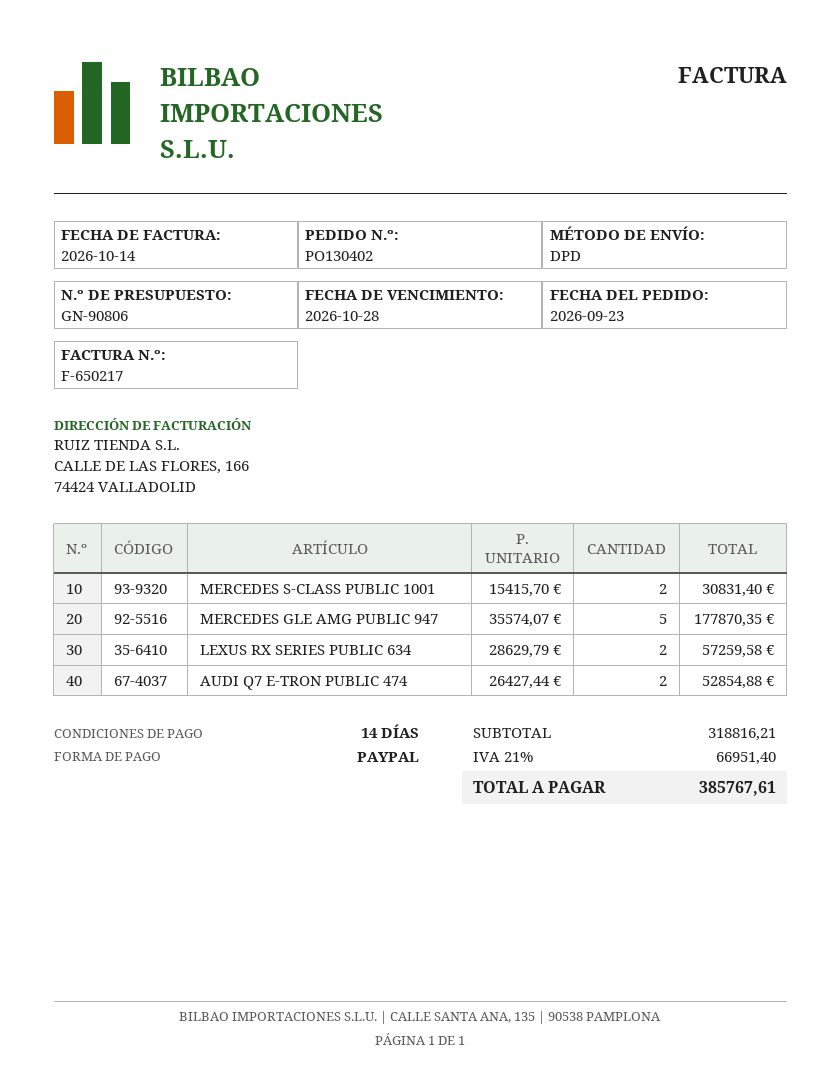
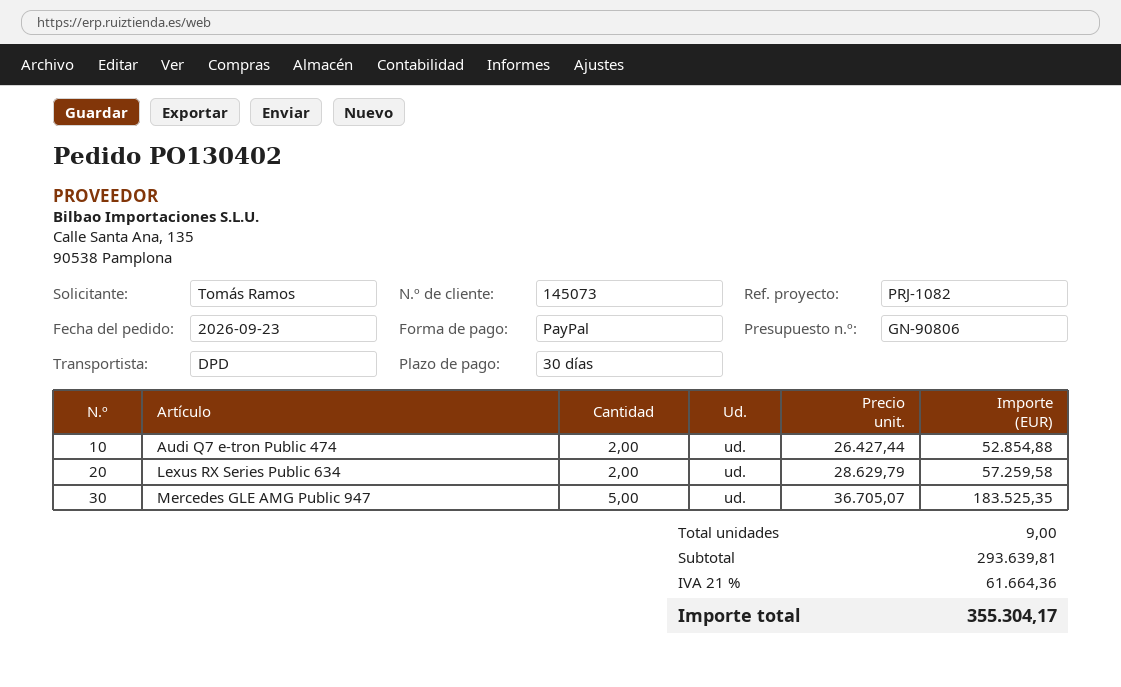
payment terms: 14 days -> 30 days
MERCEDES S-CLASS PUBLIC 1001: 2 x 15415.70 = 30831.40 -> none
MERCEDES GLE AMG PUBLIC 947: 5 x 35574.07 = 177870.35 -> 5 x 36705.07 = 183525.35
subtotal: 318816.21 -> 293639.81
tax: 21% = 66951.40 -> 21% = 61664.36
total: 385767.61 -> 355304.17

